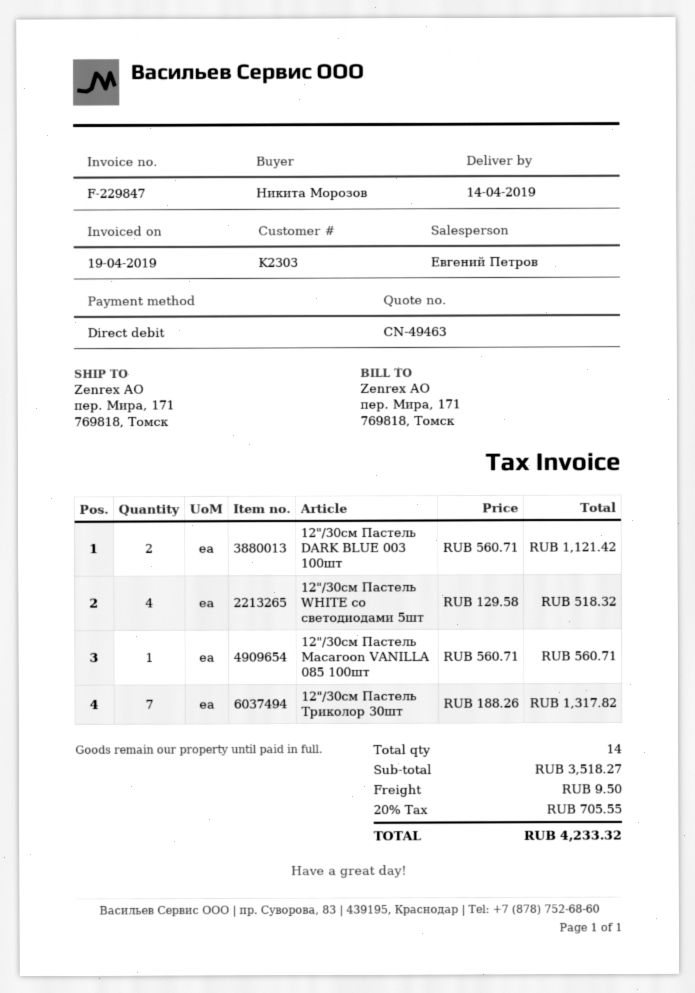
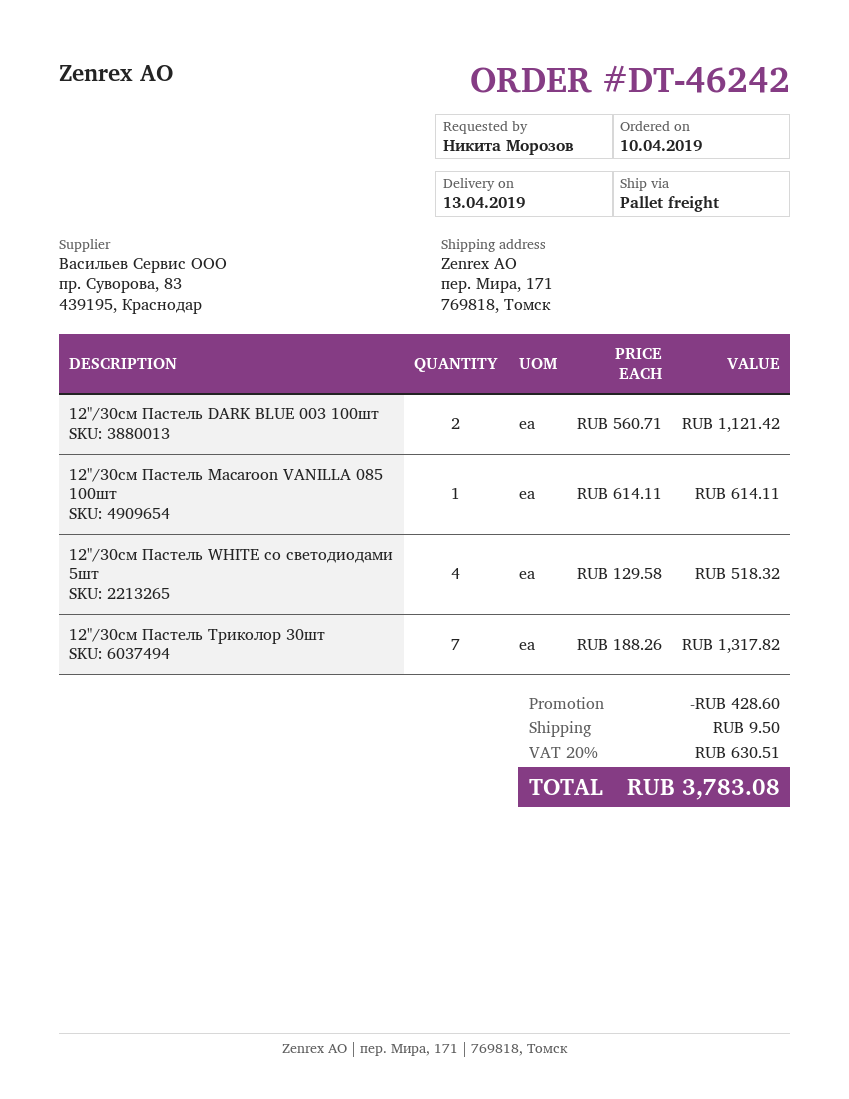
delivery date: 2019-04-14 -> 2019-04-13
12"/30см Пастель Macaroon VANILLA 085 100шт: 1 x 560.71 = 560.71 -> 1 x 614.11 = 614.11
discount: none -> 428.60
tax: 20% = 705.55 -> 20% = 630.51
total: 4233.32 -> 3783.08

